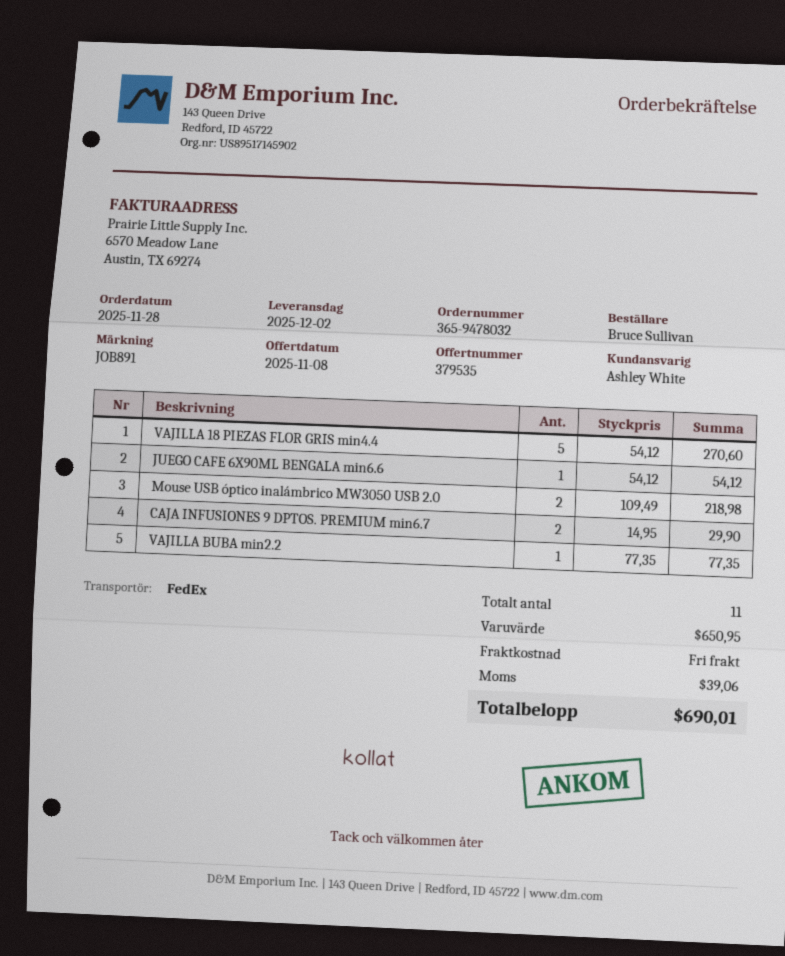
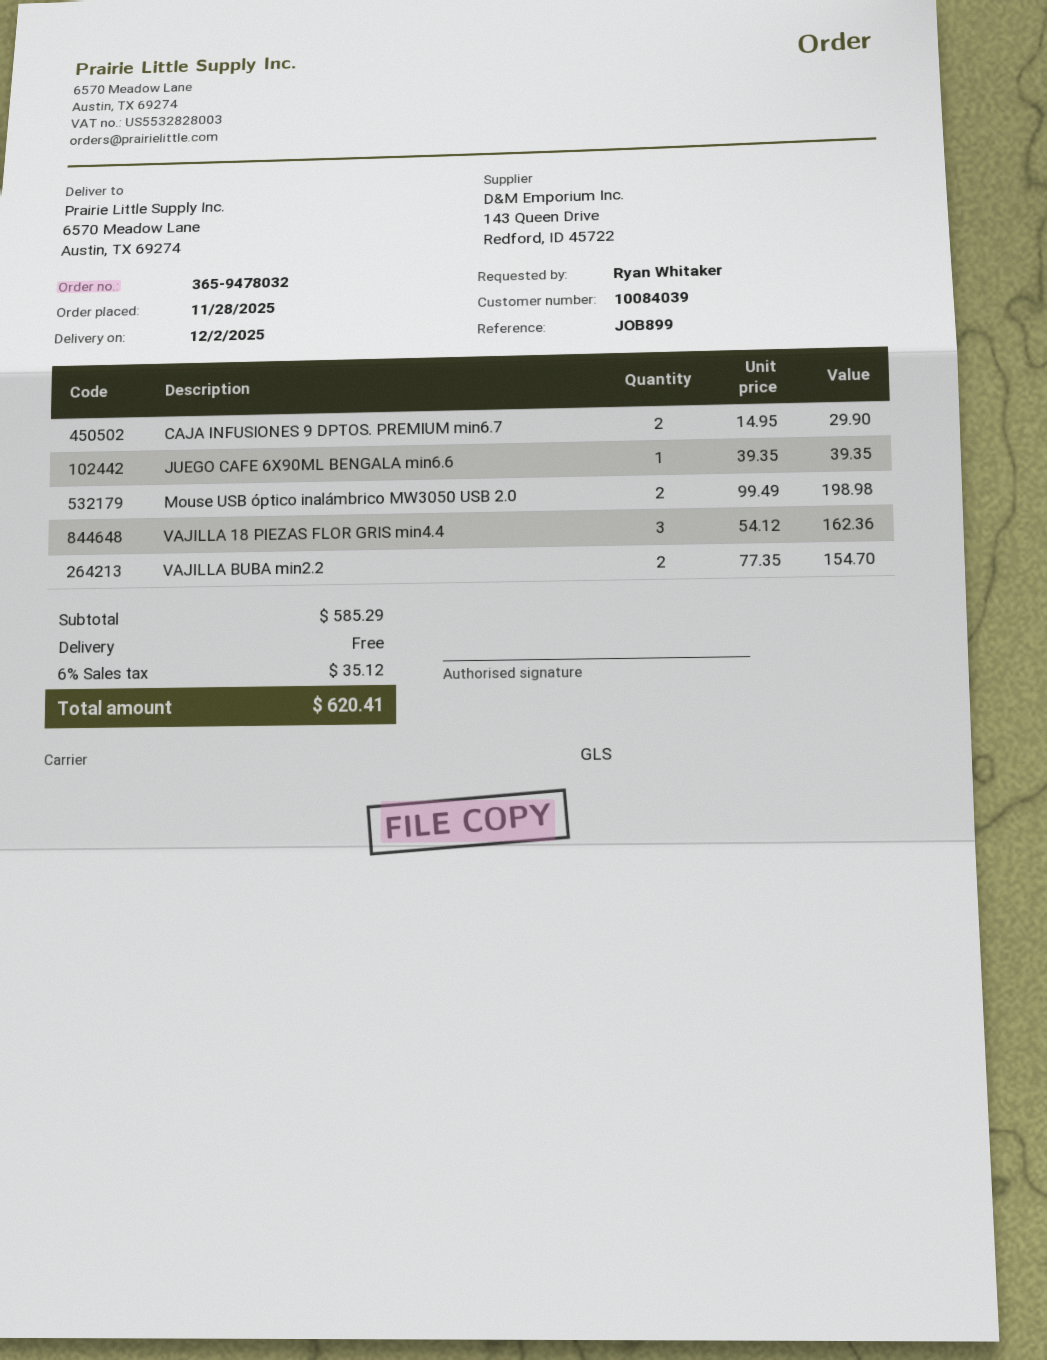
reference: JOB891 -> JOB899
ordered by: Bruce Sullivan -> Ryan Whitaker
shipping method: FedEx -> GLS
VAJILLA 18 PIEZAS FLOR GRIS min4.4: 5 x 54.12 = 270.60 -> 3 x 54.12 = 162.36
JUEGO CAFE 6X90ML BENGALA min6.6: 1 x 54.12 = 54.12 -> 1 x 39.35 = 39.35
Mouse USB óptico inalámbrico MW3050 USB 2.0: 2 x 109.49 = 218.98 -> 2 x 99.49 = 198.98
VAJILLA BUBA min2.2: 1 x 77.35 = 77.35 -> 2 x 77.35 = 154.70
subtotal: 650.95 -> 585.29
tax: 39.06 -> 35.12
total: 690.01 -> 620.41

